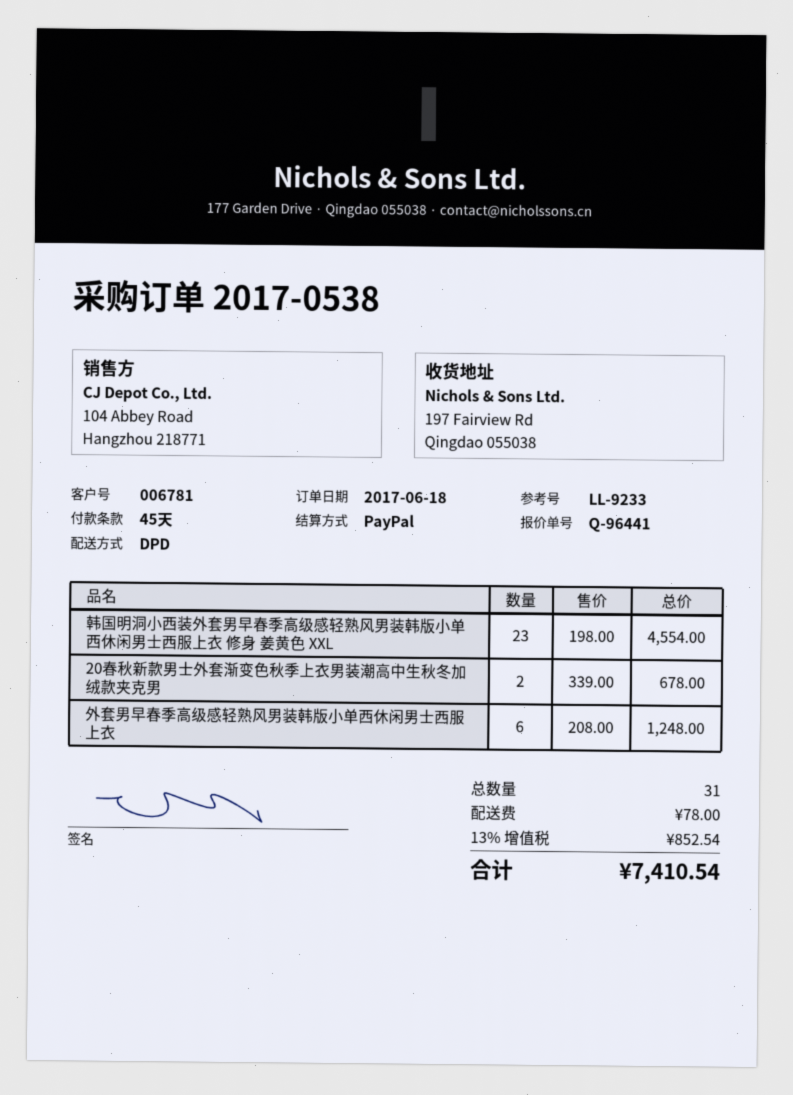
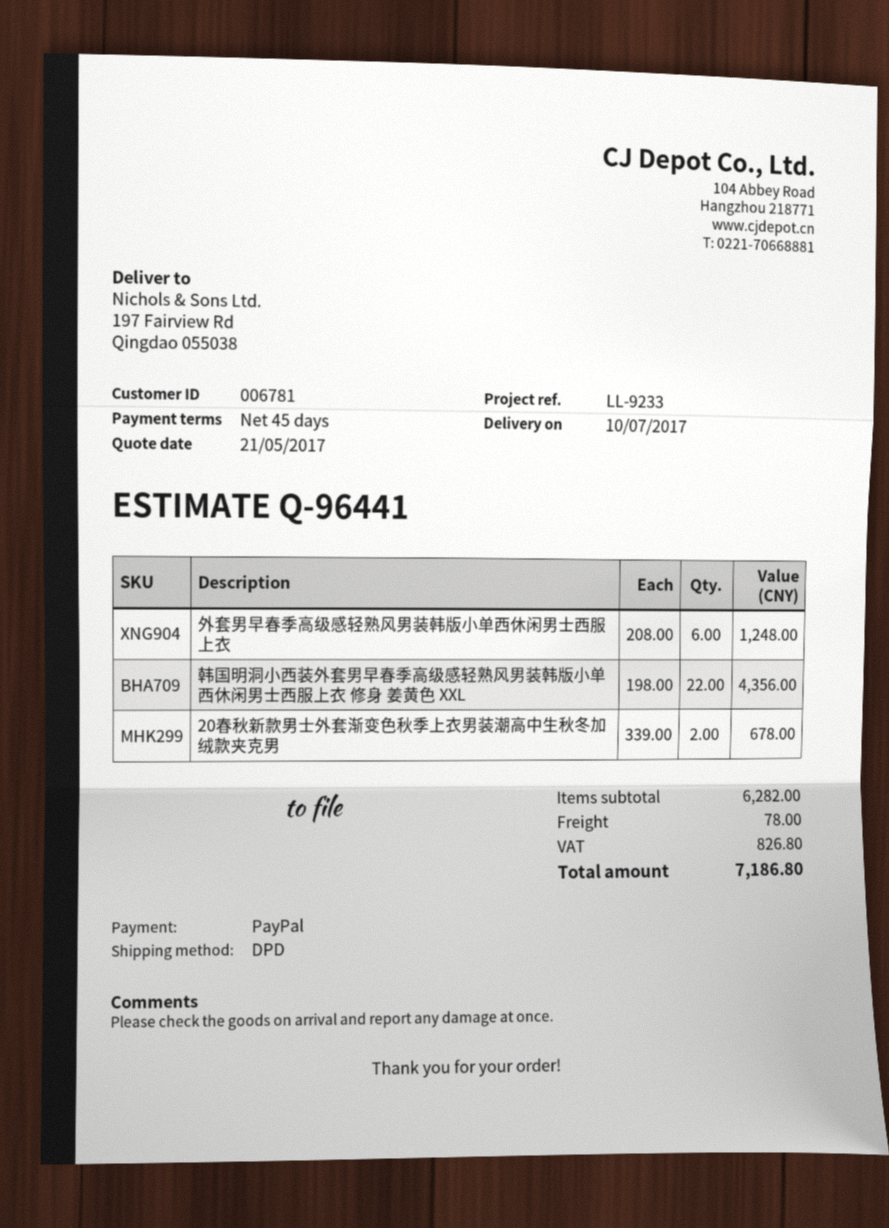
韩国明洞小西装外套男早春季高级感轻熟风男装韩版小单西休闲男士西服上衣 修身 姜黄色 XXL: 23 x 198.00 = 4554.00 -> 22 x 198.00 = 4356.00
tax: 852.54 -> 826.80
total: 7410.54 -> 7186.80

